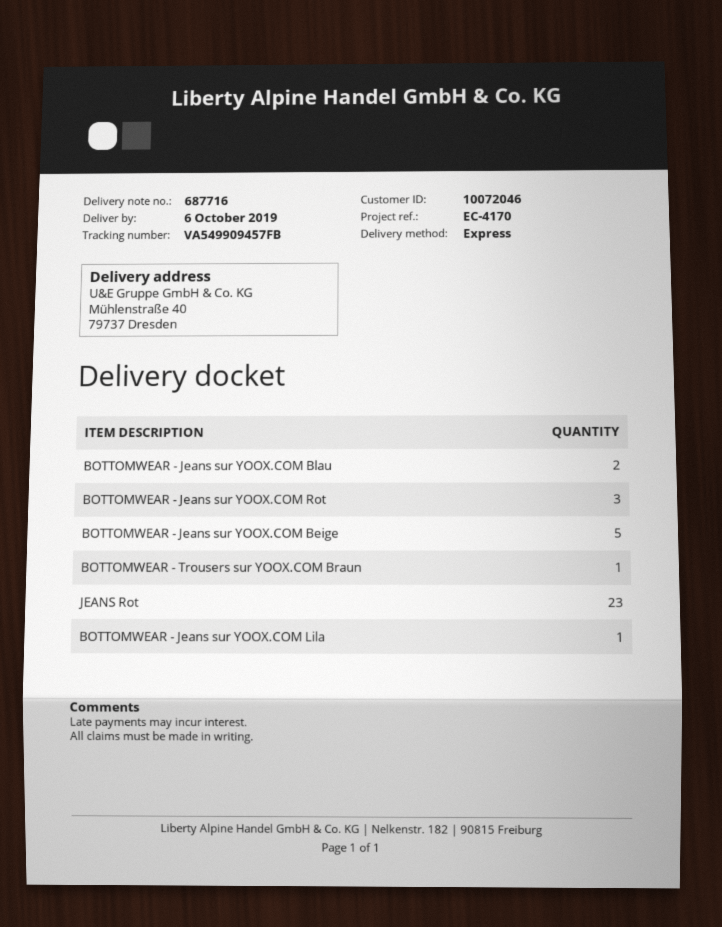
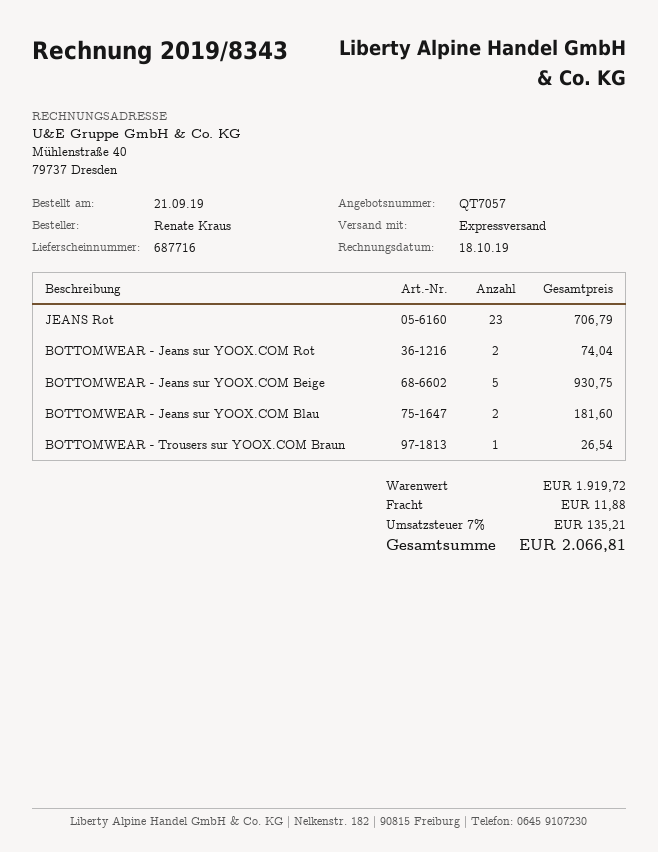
BOTTOMWEAR - Jeans sur YOOX.COM Rot: 3 -> 2
BOTTOMWEAR - Jeans sur YOOX.COM Lila: 1 -> none

